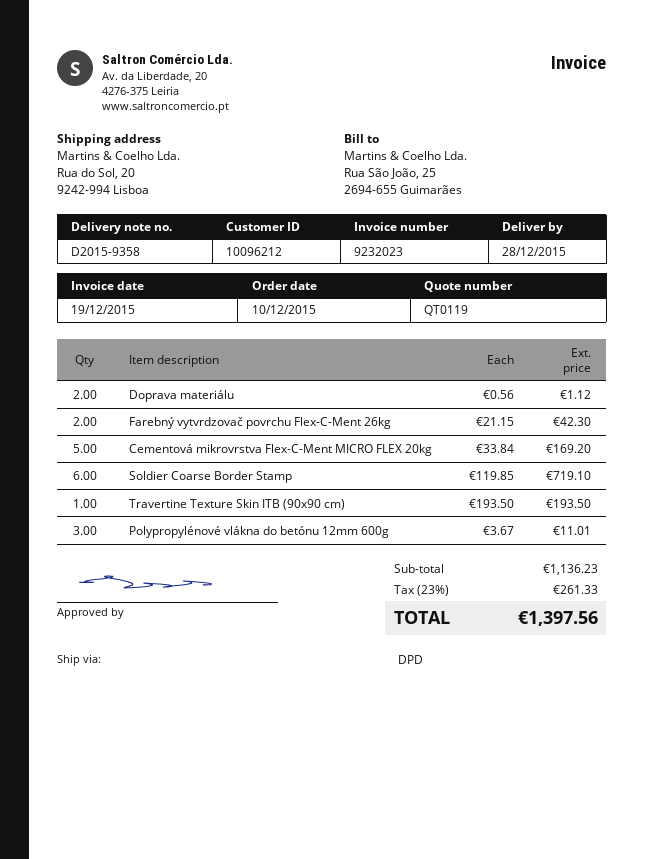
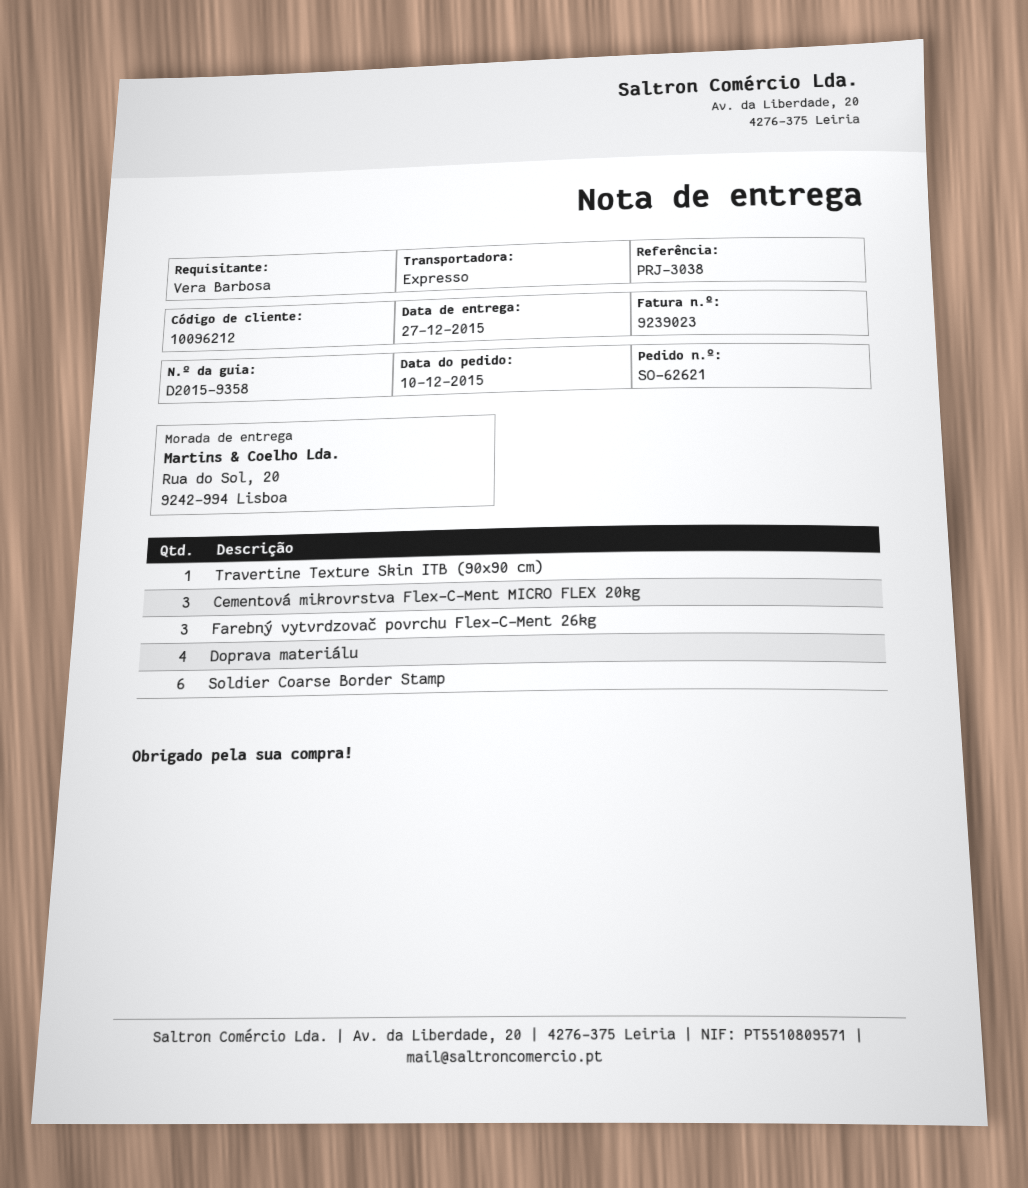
delivery date: 2015-12-28 -> 2015-12-27
invoice number: 9232023 -> 9239023
shipping method: DPD -> express
Doprava materiálu: 2 -> 4
Farebný vytvrdzovač povrchu Flex-C-Ment 26kg: 2 -> 3
Cementová mikrovrstva Flex-C-Ment MICRO FLEX 20kg: 5 -> 3
Polypropylénové vlákna do betónu 12mm 600g: 3 -> none

